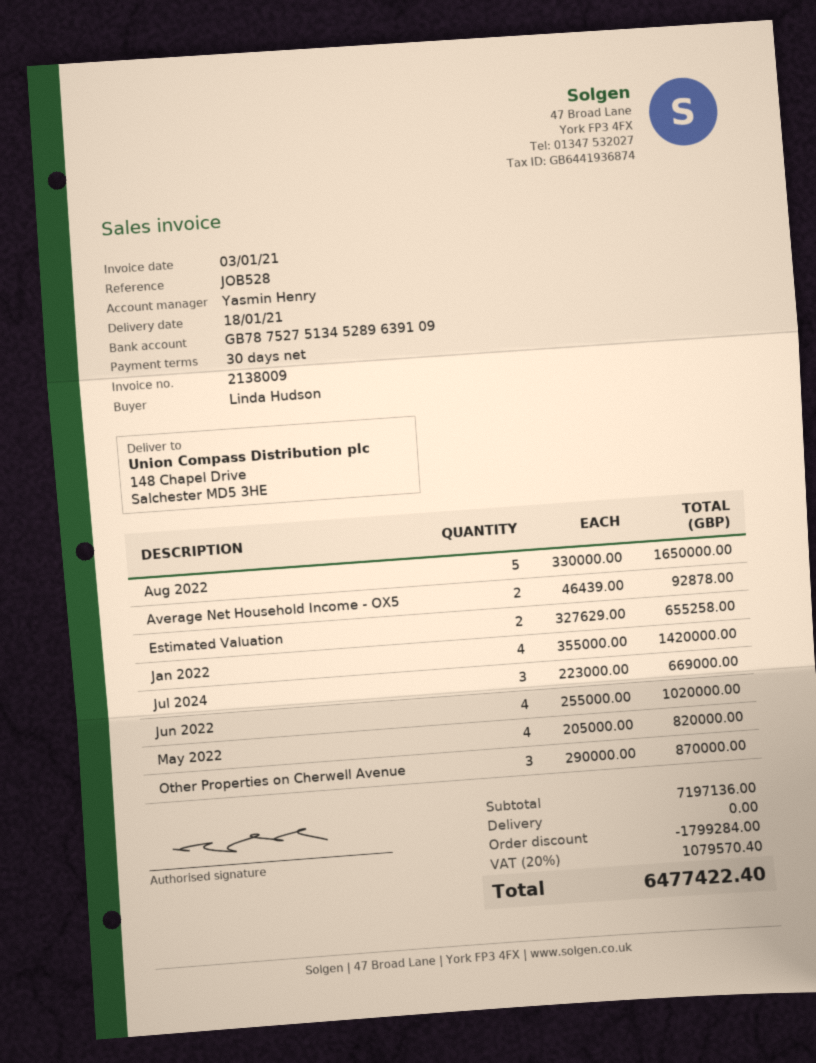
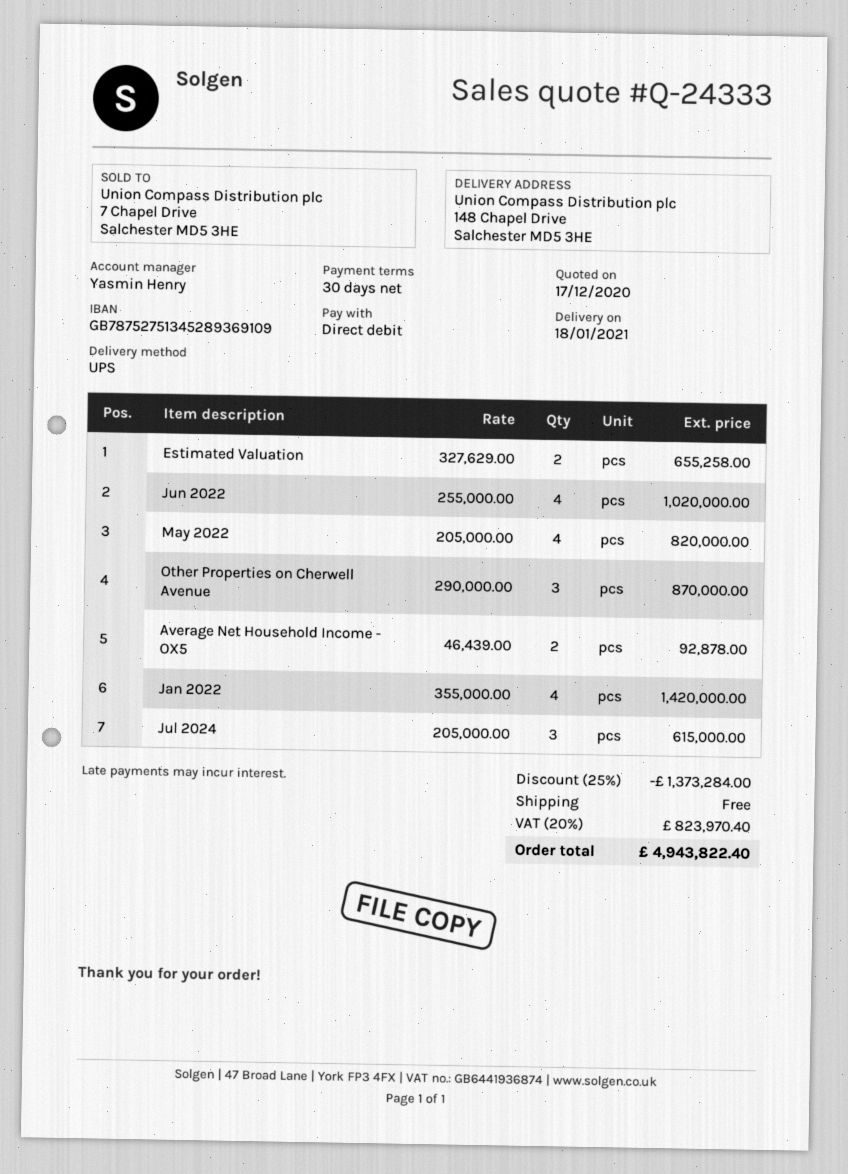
bank account: GB78752751345289639109 -> GB78752751345289369109
Aug 2022: 5 x 330000.00 = 1650000.00 -> none
Jul 2024: 3 x 223000.00 = 669000.00 -> 3 x 205000.00 = 615000.00
discount: 1799284.00 -> 1373284.00
tax: 20% = 1079570.40 -> 20% = 823970.40
total: 6477422.40 -> 4943822.40

